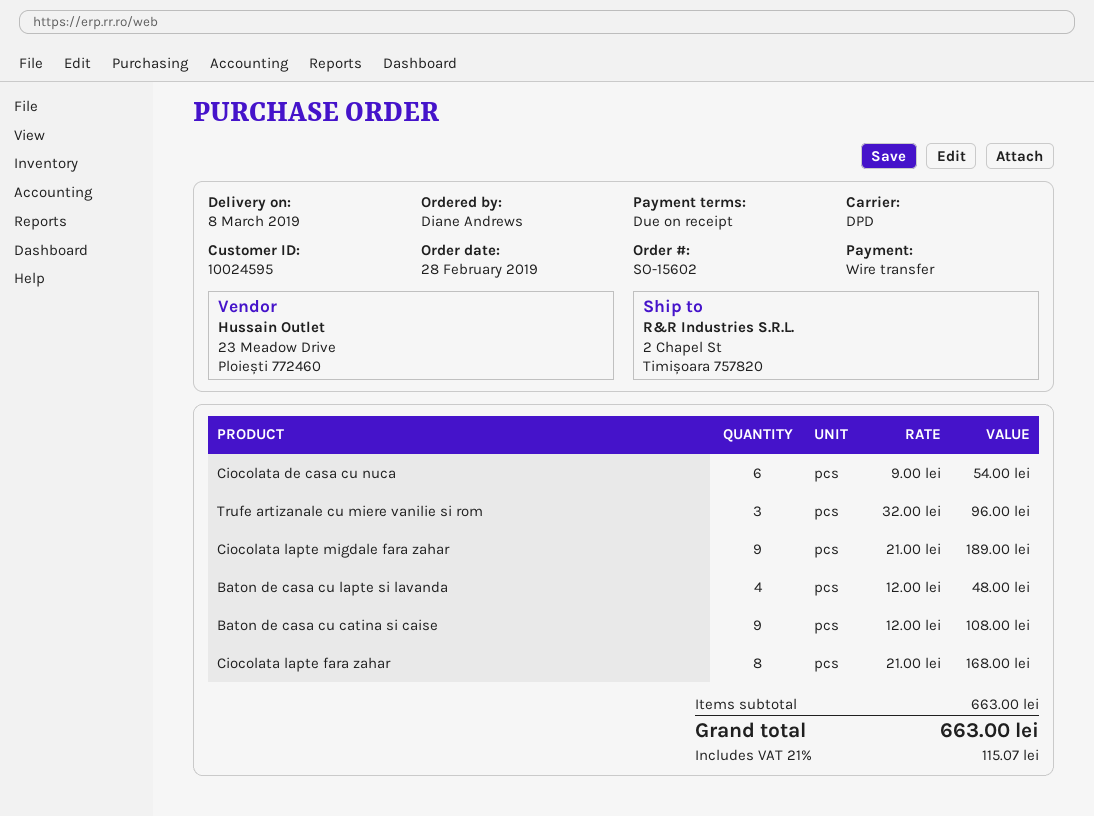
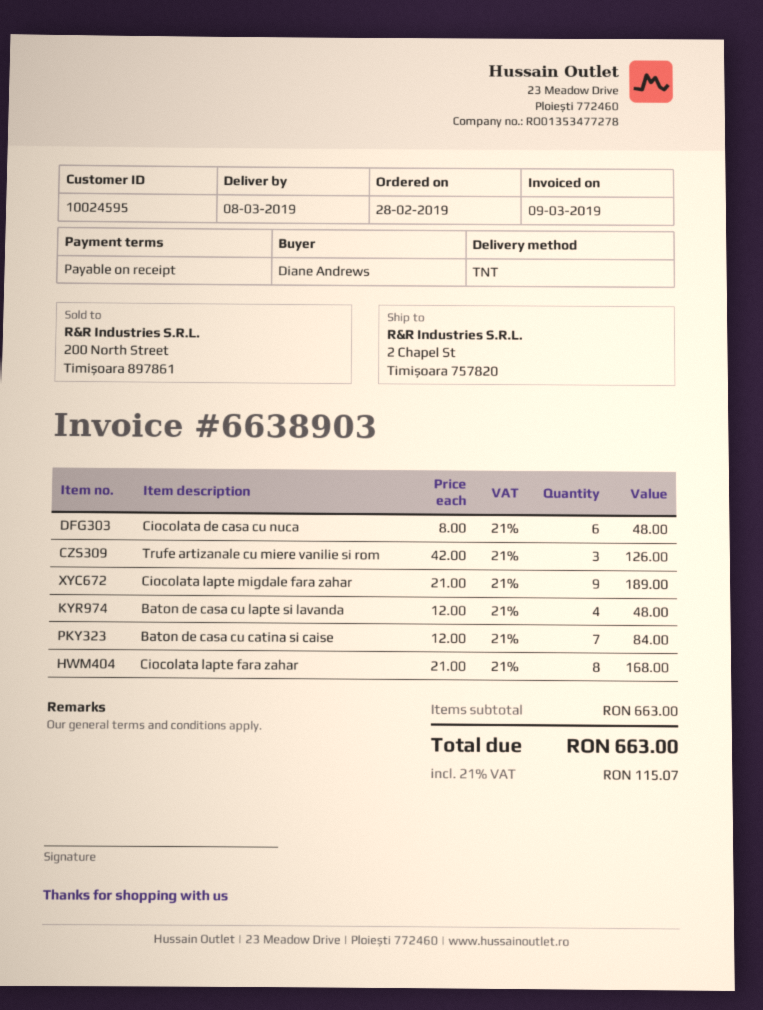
shipping method: DPD -> TNT
Ciocolata de casa cu nuca: 6 x 9.00 = 54.00 -> 6 x 8.00 = 48.00
Trufe artizanale cu miere vanilie si rom: 3 x 32.00 = 96.00 -> 3 x 42.00 = 126.00
Baton de casa cu catina si caise: 9 x 12.00 = 108.00 -> 7 x 12.00 = 84.00

